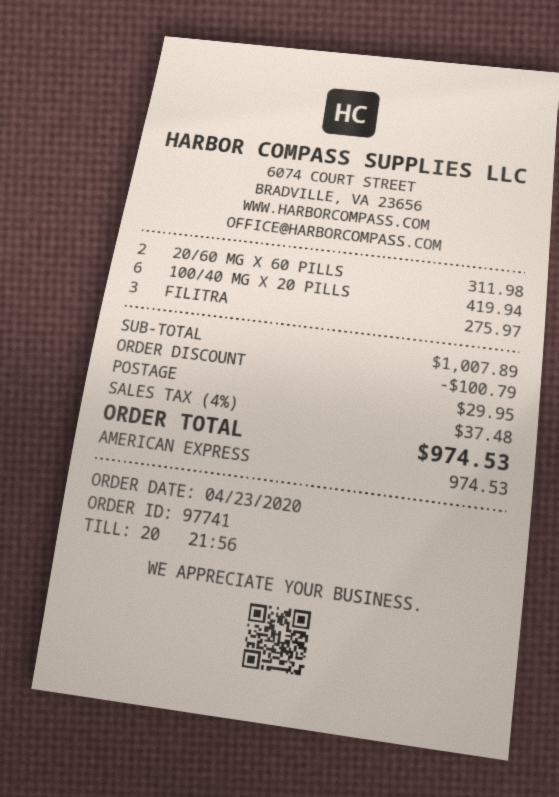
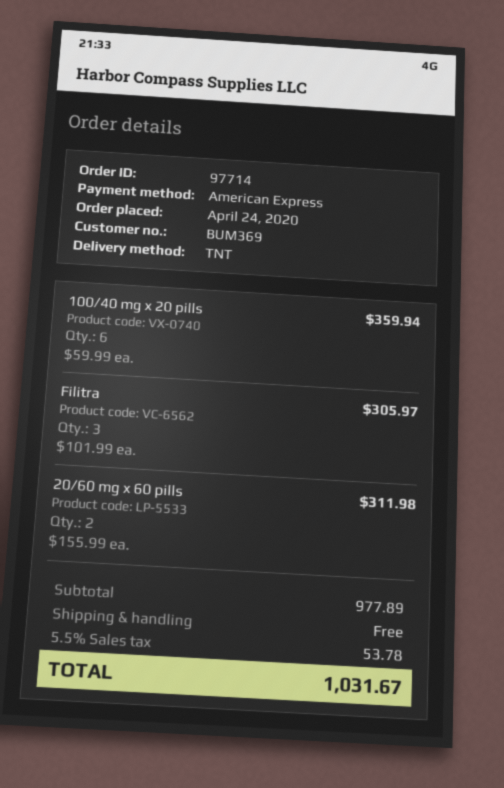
order number: 97741 -> 97714
order date: 2020-04-23 -> 2020-04-24
100/40 MG X 20 PILLS: 6 for 419.94 -> 6 for 359.94
FILITRA: 3 for 275.97 -> 3 for 305.97
subtotal: 1007.89 -> 977.89
discount: 100.79 -> none
shipping: 29.95 -> 0.00
tax: 4% = 37.48 -> 5.5% = 53.78
total: 974.53 -> 1031.67

